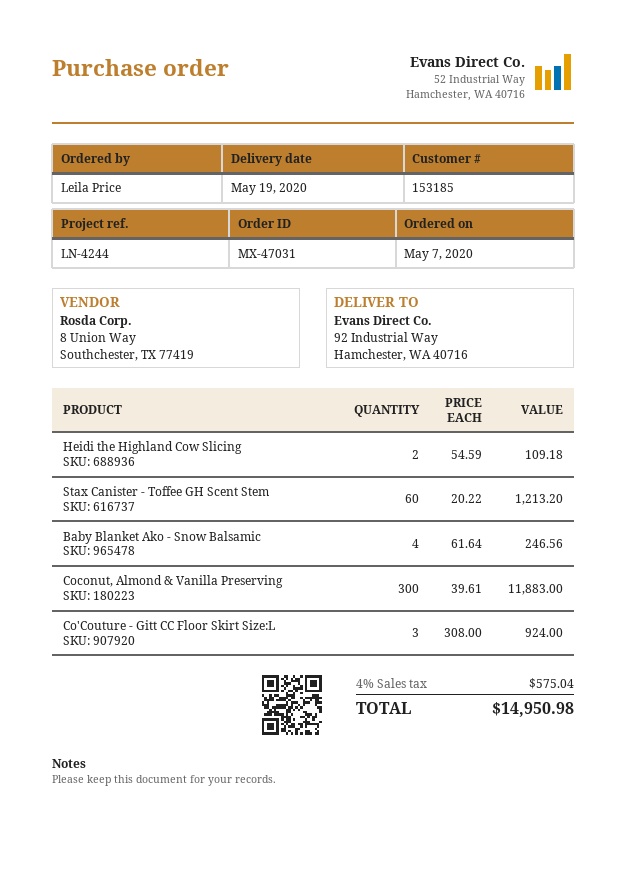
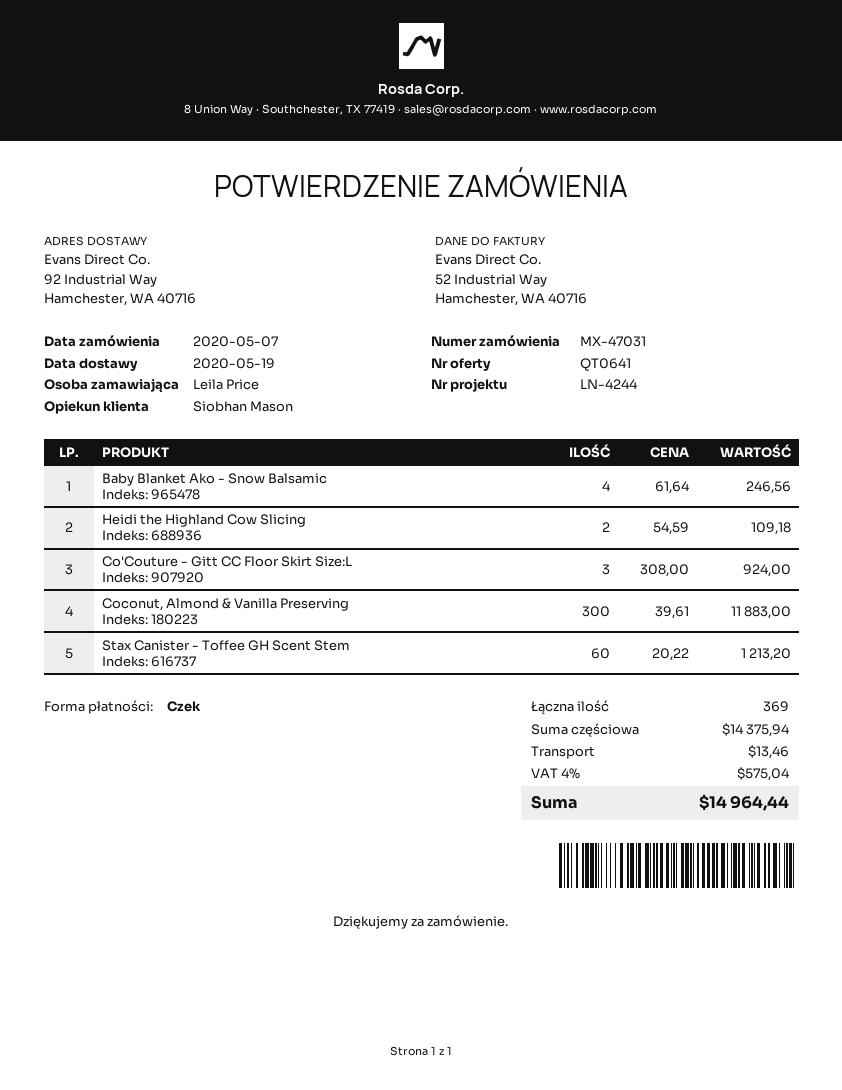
shipping: none -> 13.46
total: 14950.98 -> 14964.44

